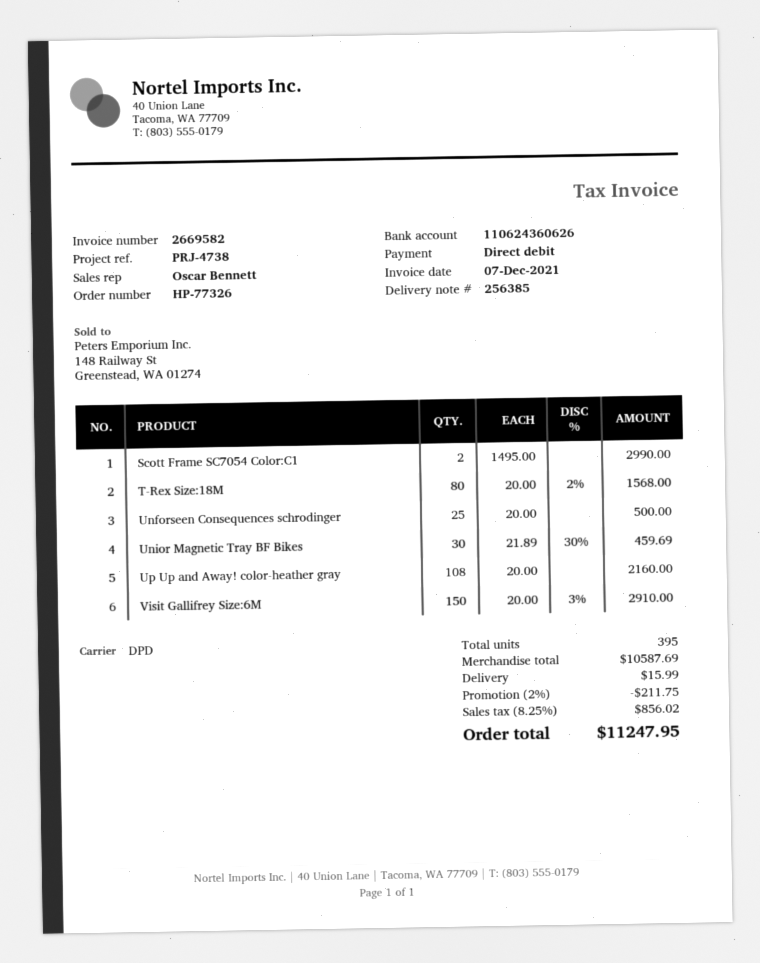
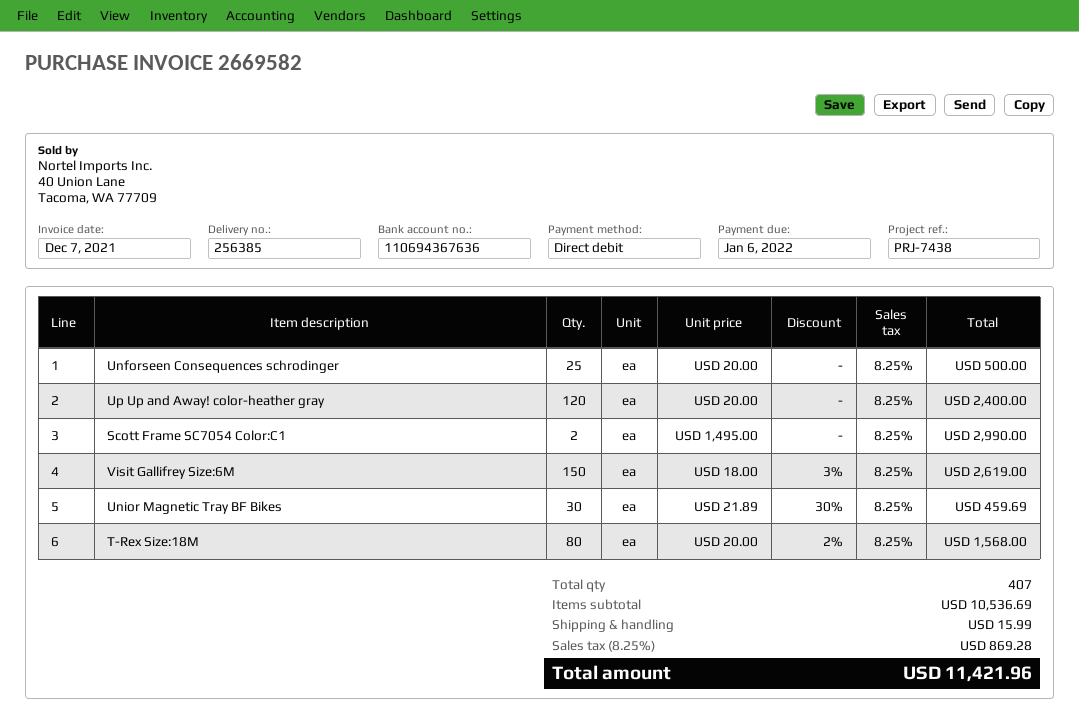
reference: PRJ-4738 -> PRJ-7438
bank account: 110624360626 -> 110694367636
Up Up and Away! color-heather gray: 108 x 20.00 = 2160.00 -> 120 x 20.00 = 2400.00
Visit Gallifrey Size:6M: 150 x 20.00 - 3% = 2910.00 -> 150 x 18.00 - 3% = 2619.00
total quantity: 395 -> 407
subtotal: 10587.69 -> 10536.69
discount: 2% = 211.75 -> none
tax: 8.25% = 856.02 -> 8.25% = 869.28
total: 11247.95 -> 11421.96

